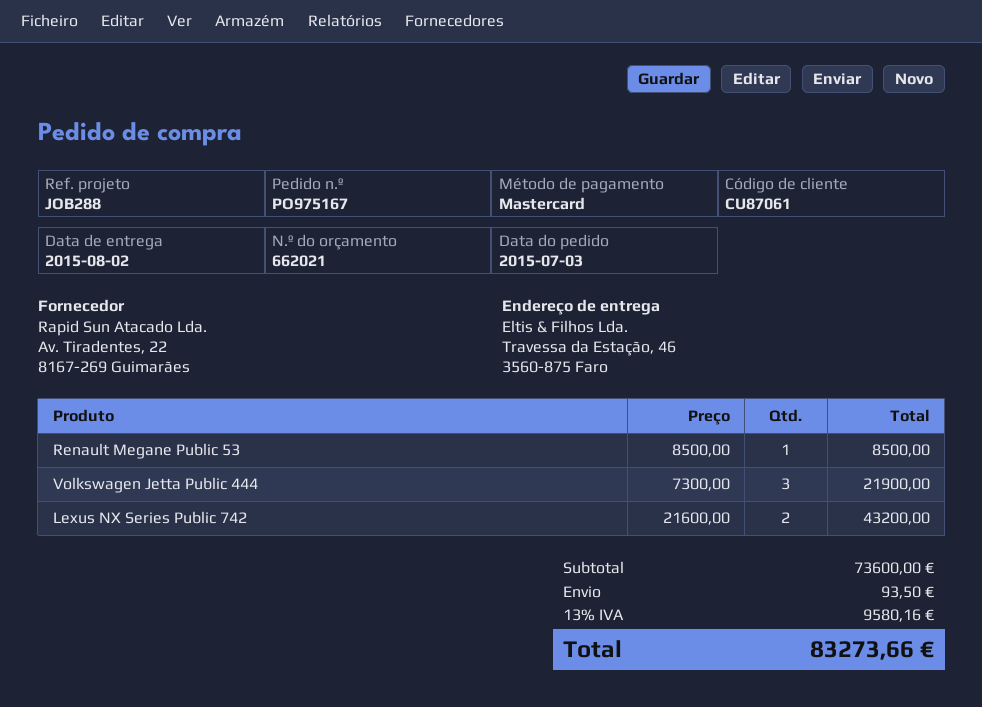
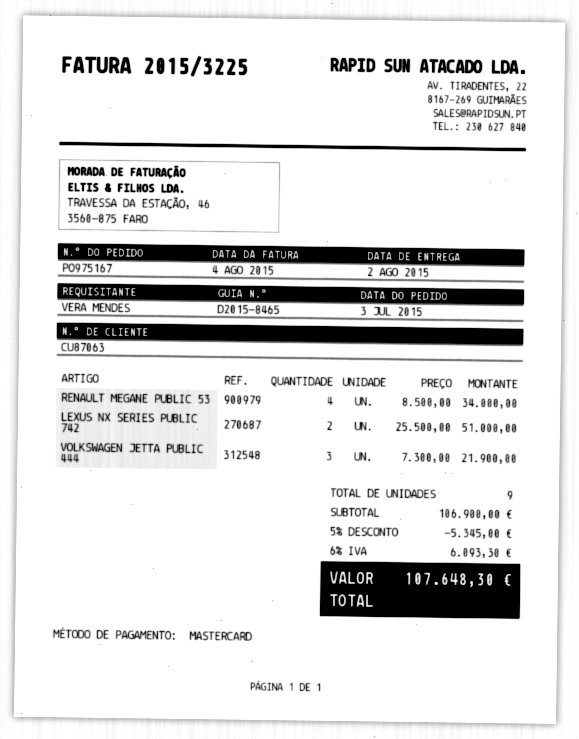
customer number: CU87061 -> CU87063
Renault Megane Public 53: 1 x 8500.00 = 8500.00 -> 4 x 8500.00 = 34000.00
Lexus NX Series Public 742: 2 x 21600.00 = 43200.00 -> 2 x 25500.00 = 51000.00
subtotal: 73600.00 -> 106900.00
discount: none -> 5% = 5345.00
shipping: 93.50 -> none
tax: 13% = 9580.16 -> 6% = 6093.30
total: 83273.66 -> 107648.30

